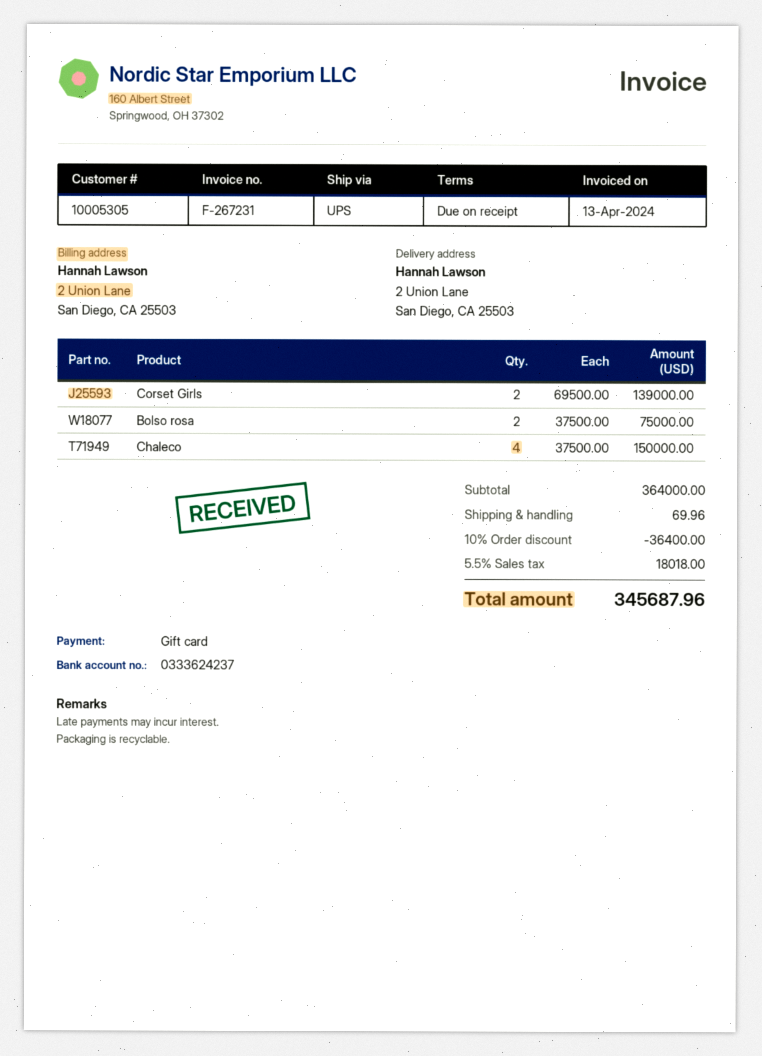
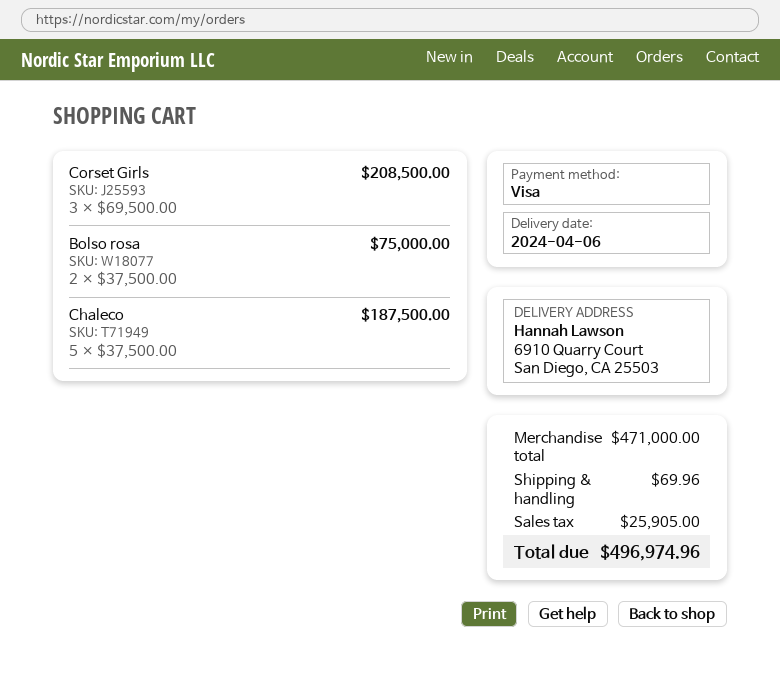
payment method: gift card -> Visa
ship to: 2 Union Lane, San Diego, CA 25503 -> 6910 Quarry Court, San Diego, CA 25503
Corset Girls: 2 x 69500.00 = 139000.00 -> 3 x 69500.00 = 208500.00
Chaleco: 4 x 37500.00 = 150000.00 -> 5 x 37500.00 = 187500.00
subtotal: 364000.00 -> 471000.00
discount: 10% = 36400.00 -> none
tax: 18018.00 -> 25905.00
total: 345687.96 -> 496974.96

